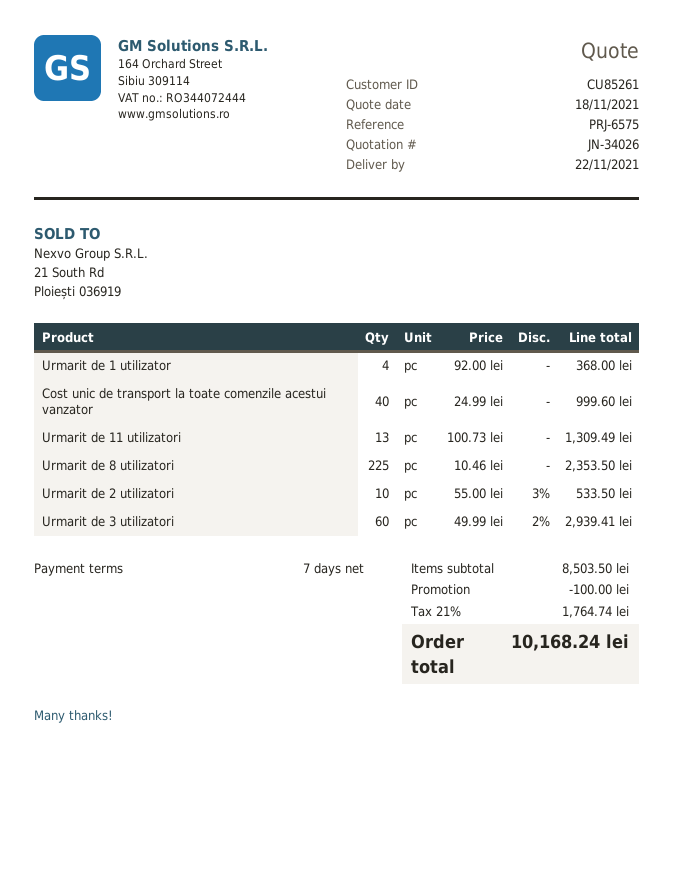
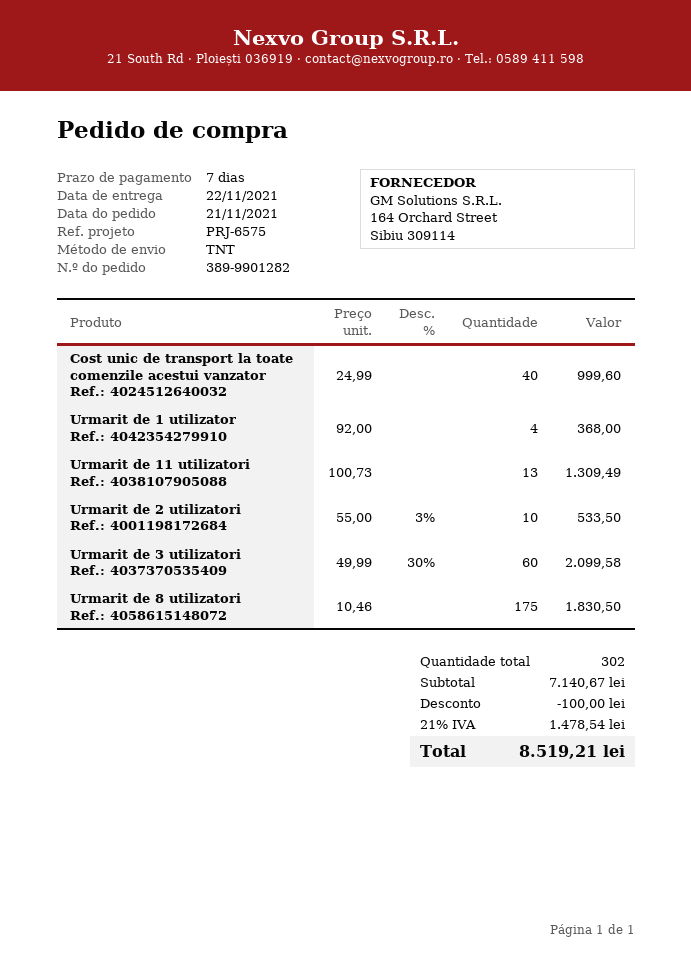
Urmarit de 8 utilizatori: 225 x 10.46 = 2353.50 -> 175 x 10.46 = 1830.50
Urmarit de 3 utilizatori: 60 x 49.99 - 2% = 2939.41 -> 60 x 49.99 - 30% = 2099.58
subtotal: 8503.50 -> 7140.67
tax: 21% = 1764.74 -> 21% = 1478.54
total: 10168.24 -> 8519.21

